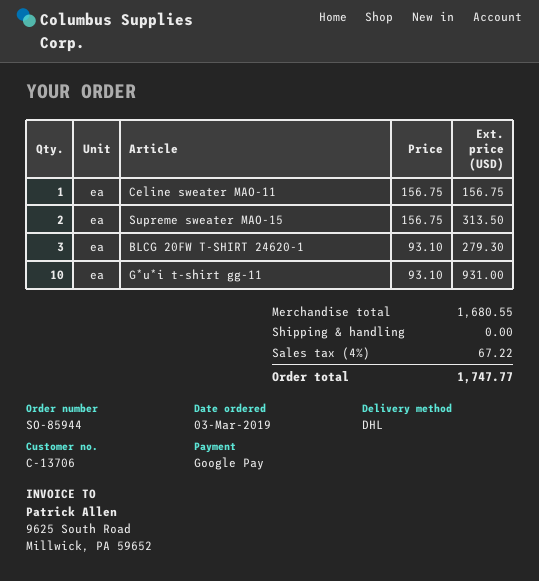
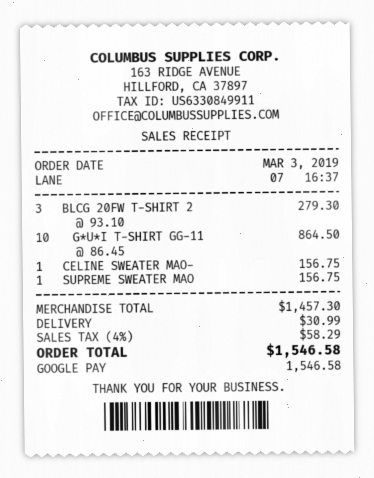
Supreme sweater MAO-15: 2 x 156.75 = 313.50 -> 1 x 156.75 = 156.75
G*u*i t-shirt gg-11: 10 x 93.10 = 931.00 -> 10 x 86.45 = 864.50
subtotal: 1680.55 -> 1457.30
shipping: 0.00 -> 30.99
tax: 4% = 67.22 -> 4% = 58.29
total: 1747.77 -> 1546.58

